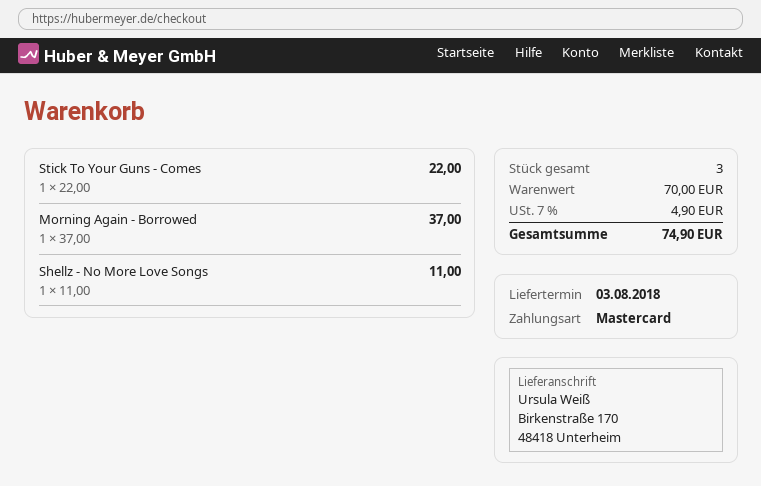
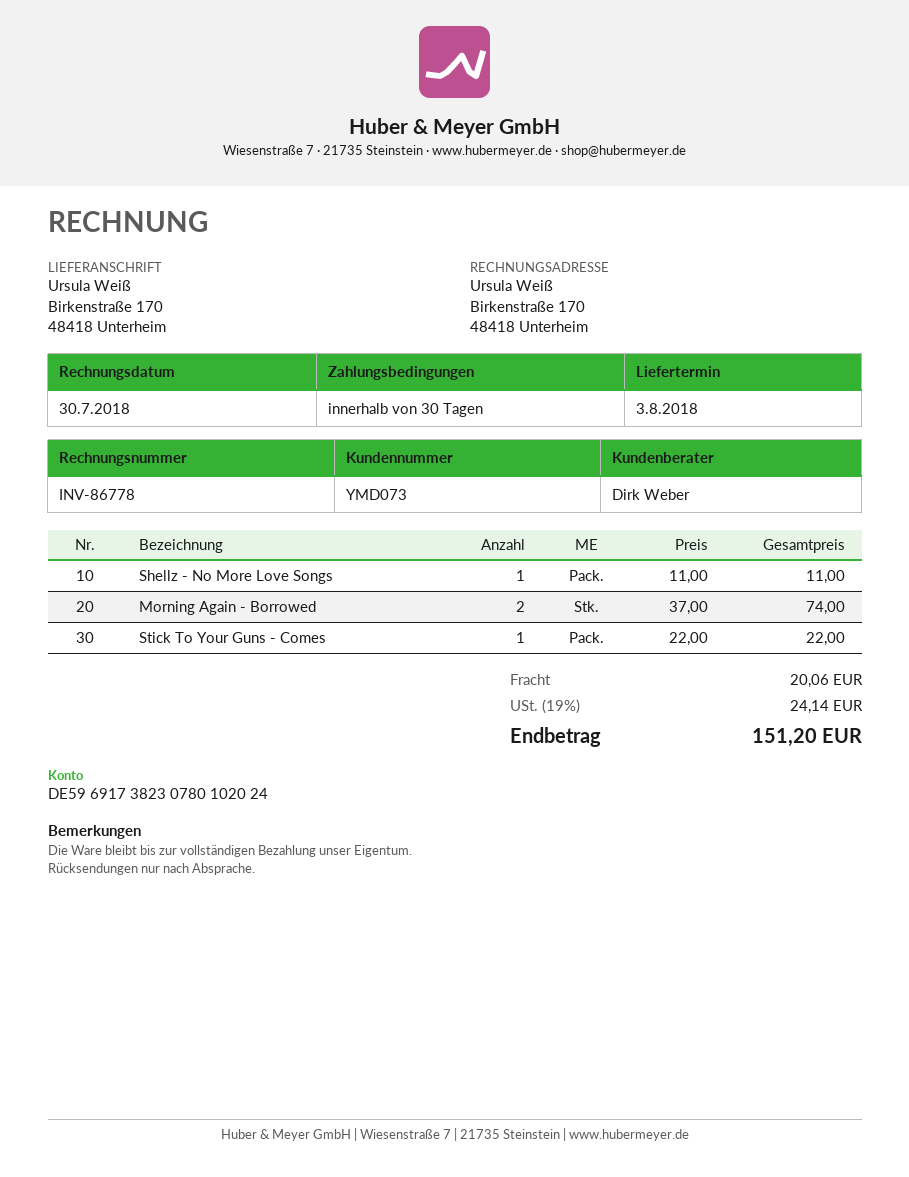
Morning Again - Borrowed: 1 x 37.00 = 37.00 -> 2 x 37.00 = 74.00
shipping: none -> 20.06
tax: 7% = 4.90 -> 19% = 24.14
total: 74.90 -> 151.20

